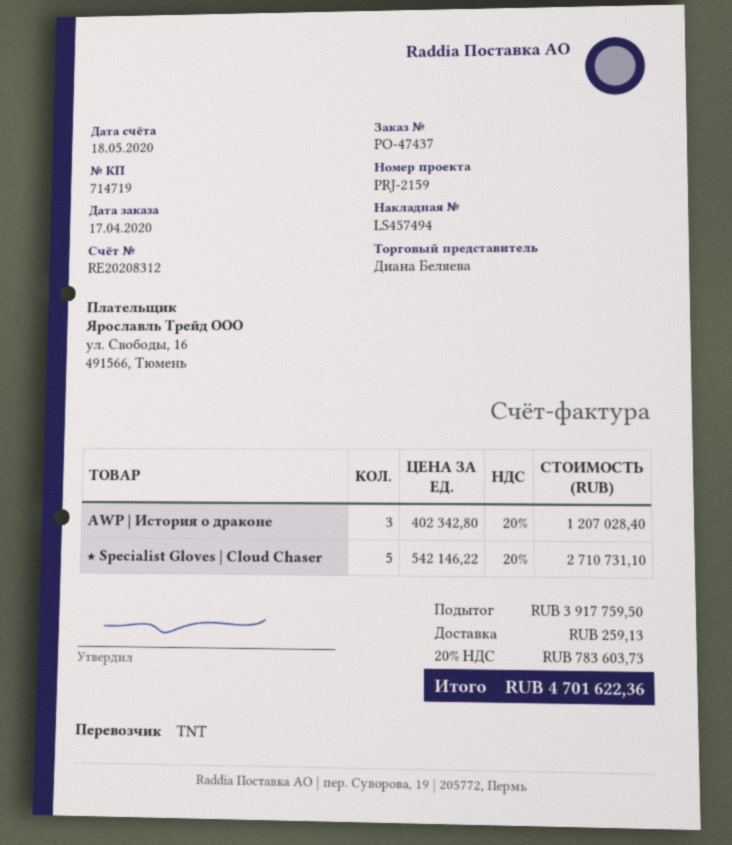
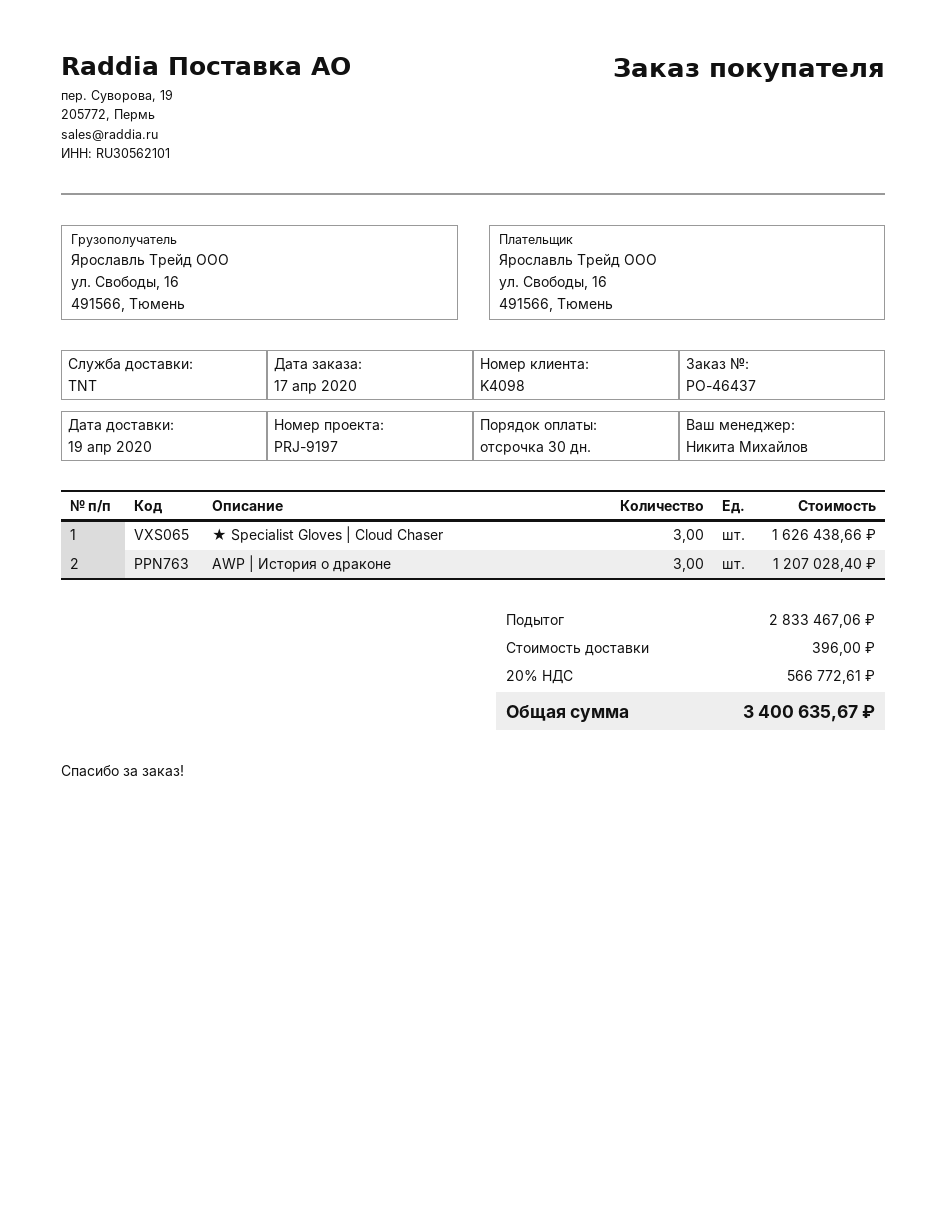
order number: PO-47437 -> PO-46437
reference: PRJ-2159 -> PRJ-9197
sales rep: Диана Беляева -> Никита Михайлов
★ Specialist Gloves | Cloud Chaser: 5 for 2710731.10 -> 3 for 1626438.66
subtotal: 3917759.50 -> 2833467.06
shipping: 259.13 -> 396.00
tax: 20% = 783603.73 -> 20% = 566772.61
total: 4701622.36 -> 3400635.67

